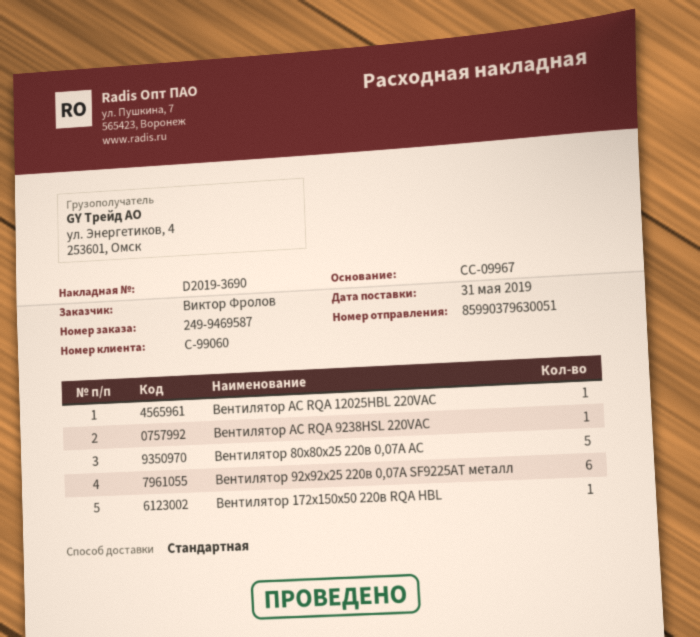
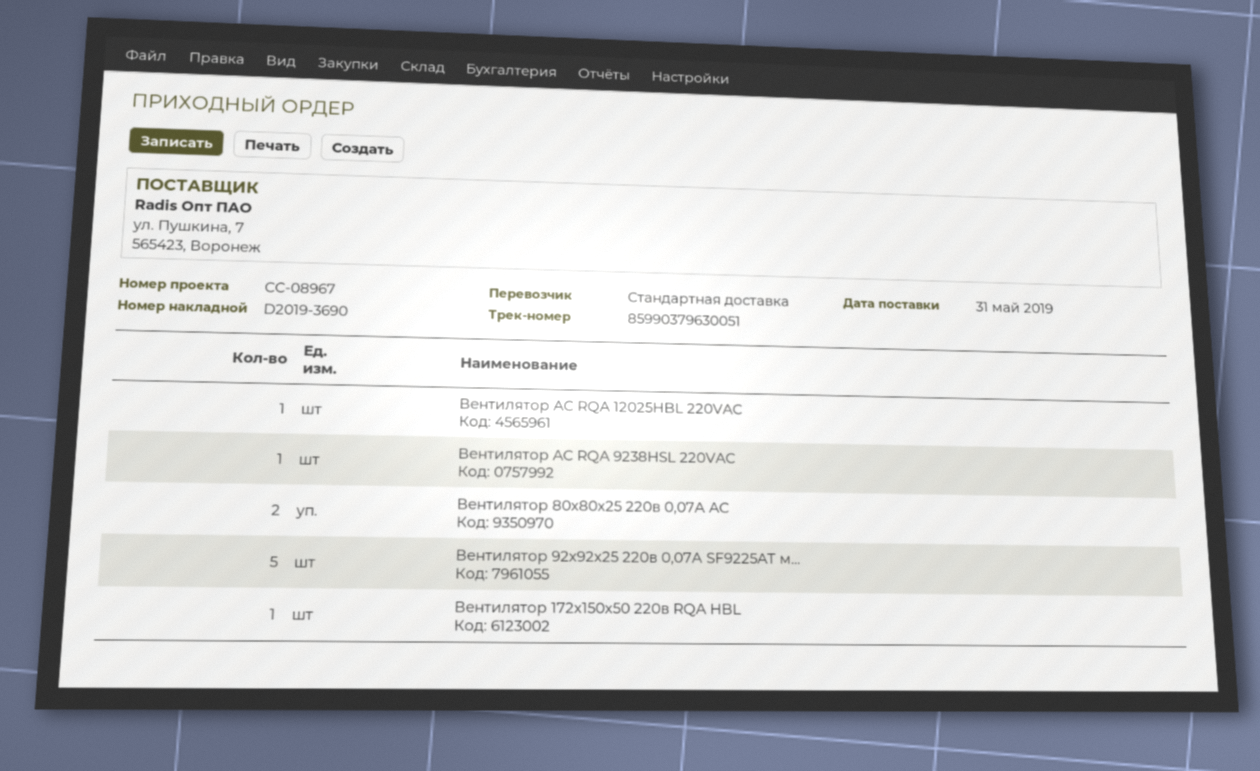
reference: CC-09967 -> CC-08967
Вентилятор 80х80х25 220в 0,07А AC: 5 -> 2
Вентилятор 92х92х25 220в 0,07А SF9225AT металл: 6 -> 5

